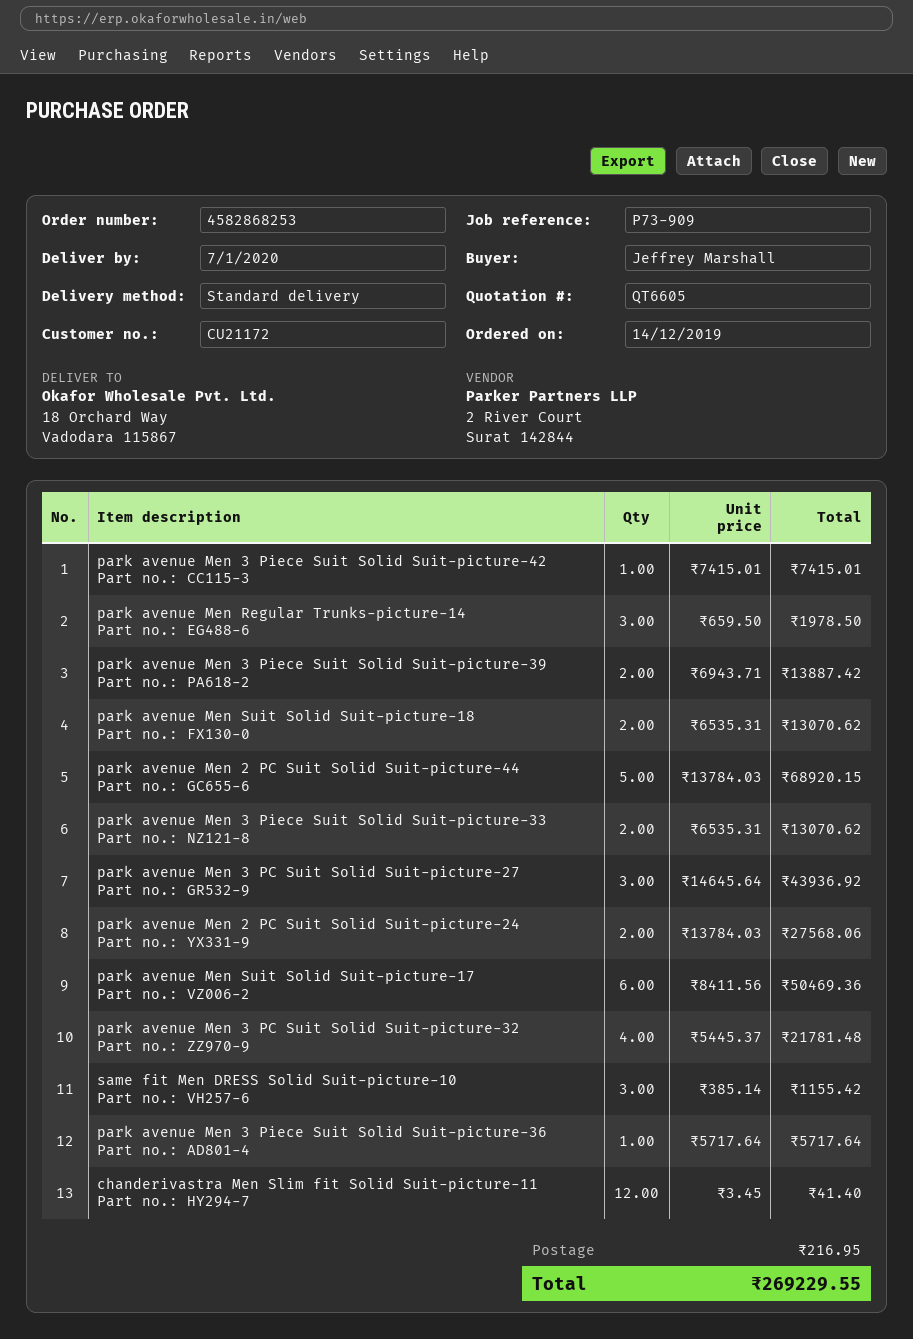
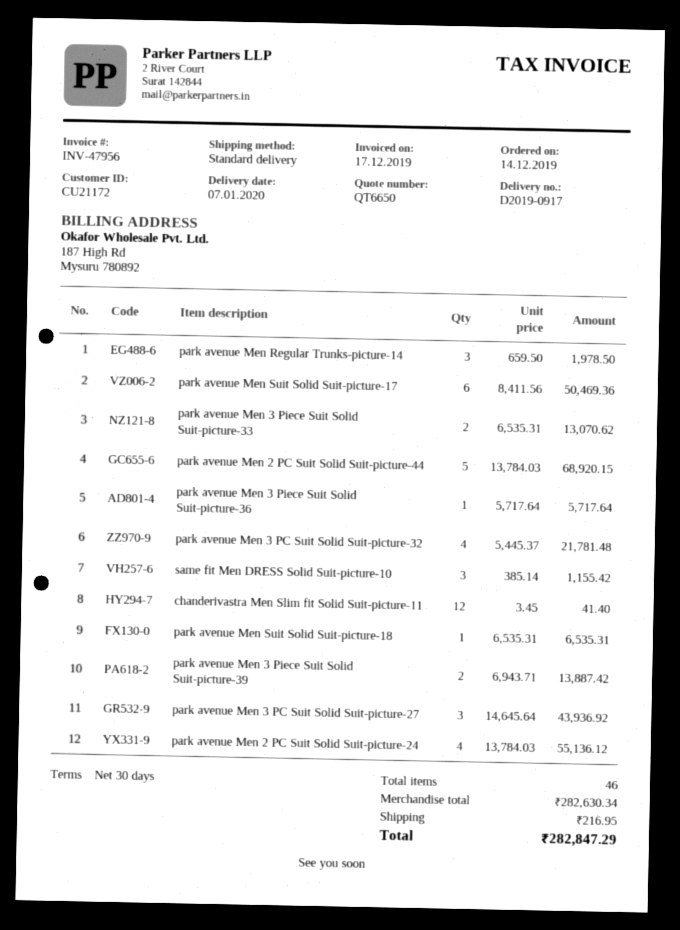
quote number: QT6605 -> QT6650
park avenue Men 3 Piece Suit Solid Suit-picture-42: 1 x 7415.01 = 7415.01 -> none
park avenue Men Suit Solid Suit-picture-18: 2 x 6535.31 = 13070.62 -> 1 x 6535.31 = 6535.31
park avenue Men 2 PC Suit Solid Suit-picture-24: 2 x 13784.03 = 27568.06 -> 4 x 13784.03 = 55136.12
total: 269229.55 -> 282847.29

